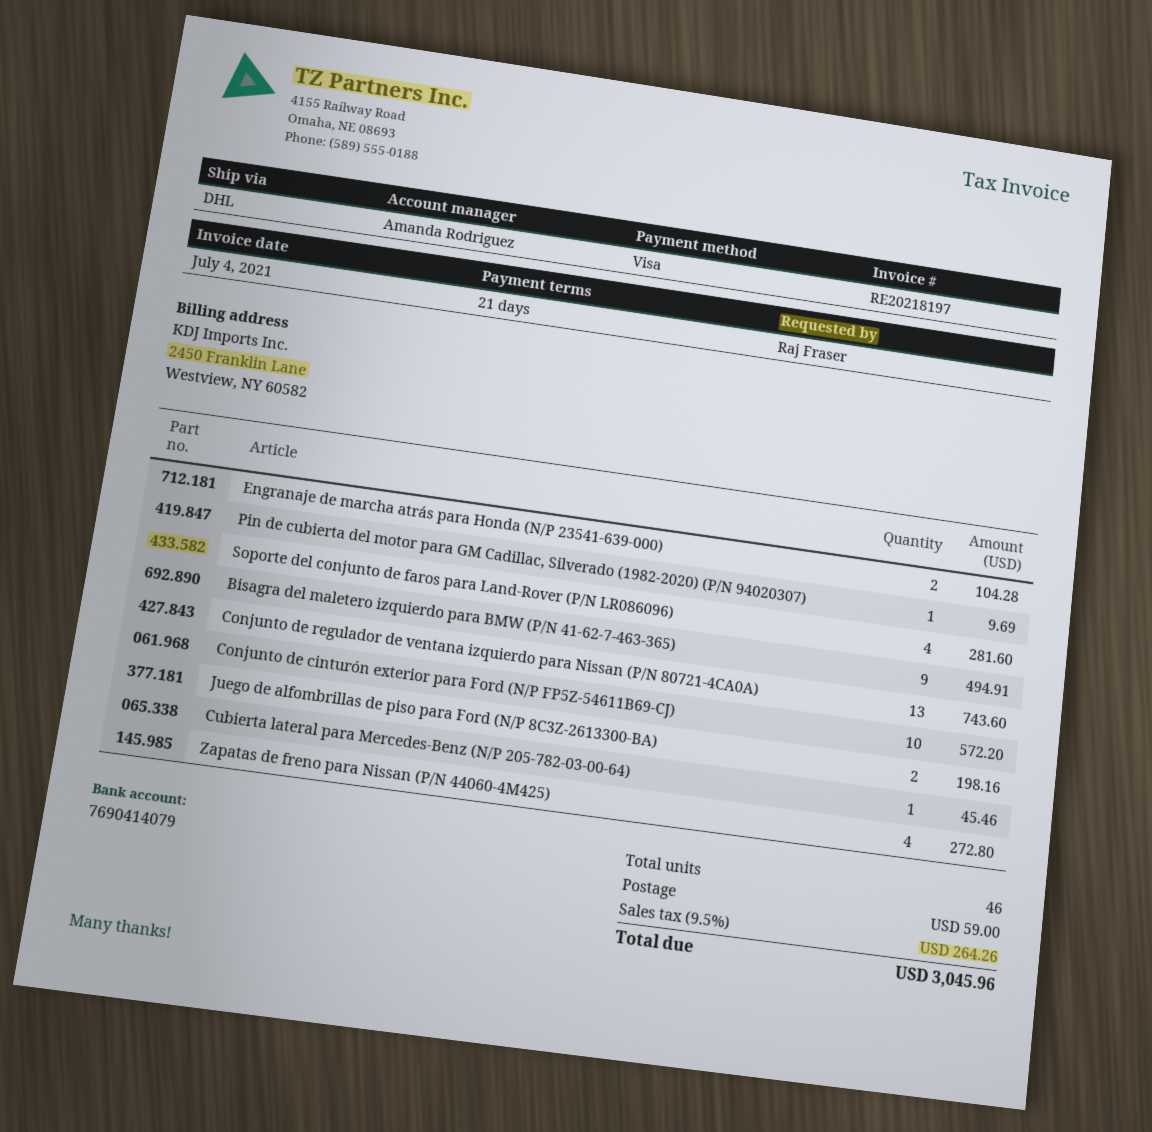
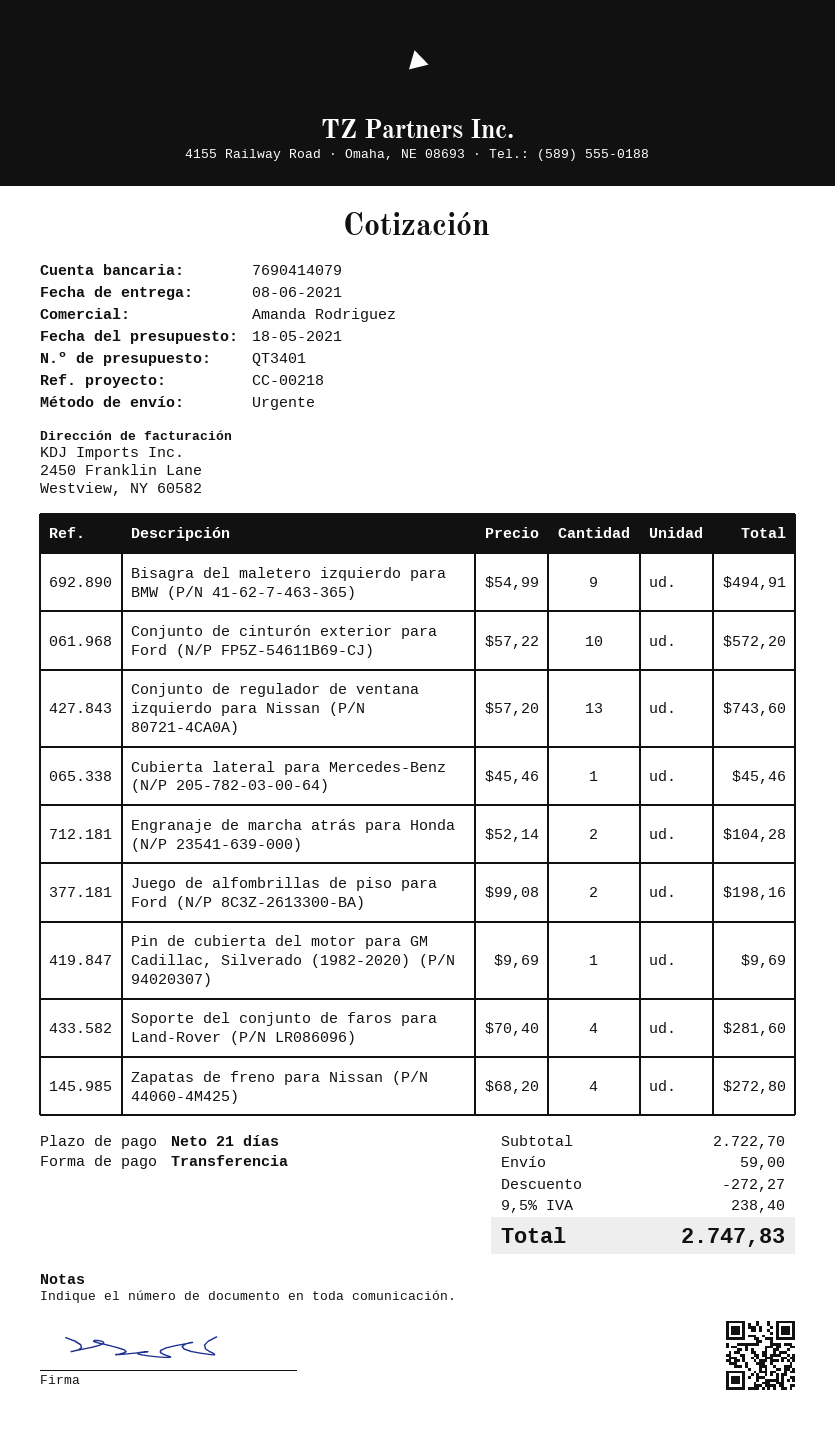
payment method: Visa -> bank transfer
shipping method: DHL -> express
discount: none -> 272.27
tax: 9.5% = 264.26 -> 9.5% = 238.40
total: 3045.96 -> 2747.83

